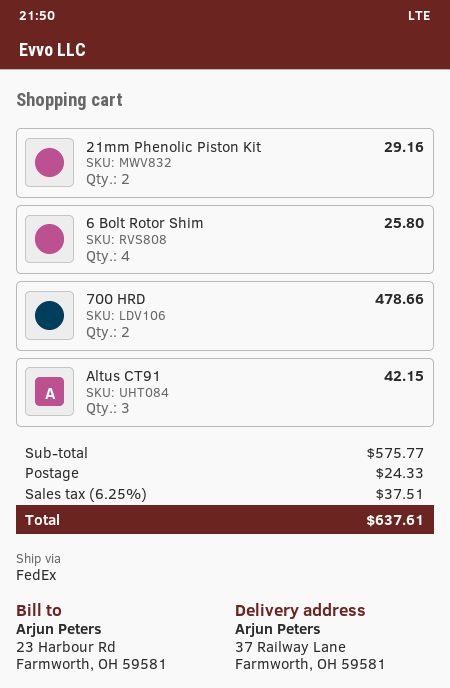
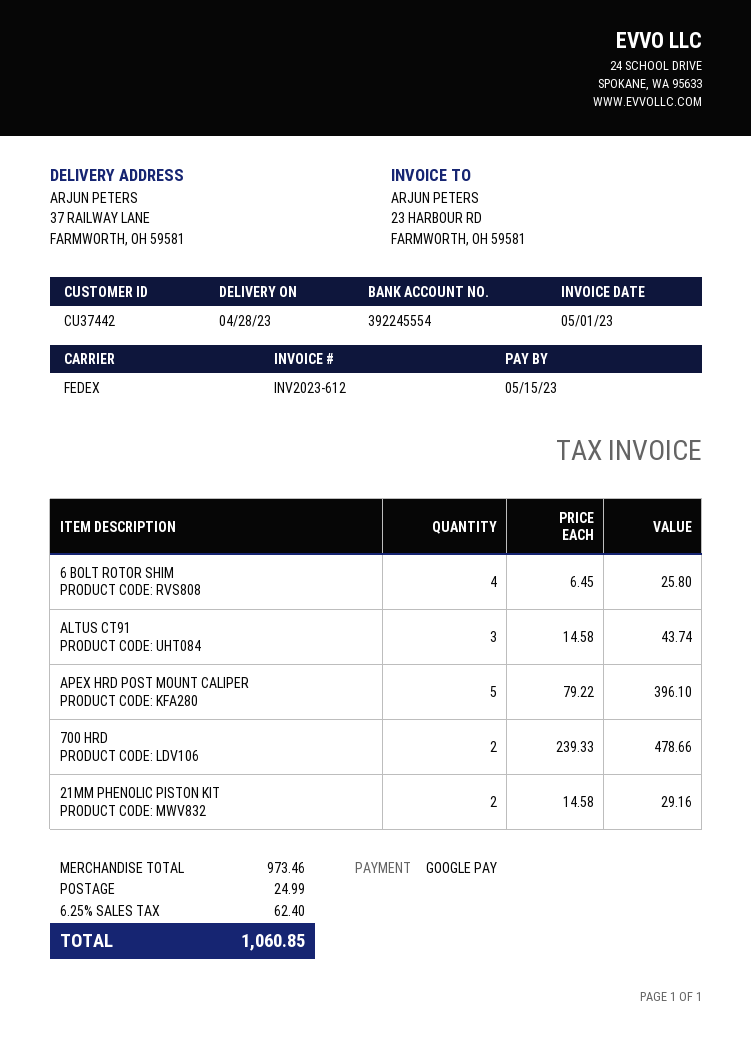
Altus CT91: 3 for 42.15 -> 3 for 43.74
APEX HRD POST MOUNT CALIPER: none -> 5 for 396.10
subtotal: 575.77 -> 973.46
shipping: 24.33 -> 24.99
tax: 6.25% = 37.51 -> 6.25% = 62.40
total: 637.61 -> 1060.85

